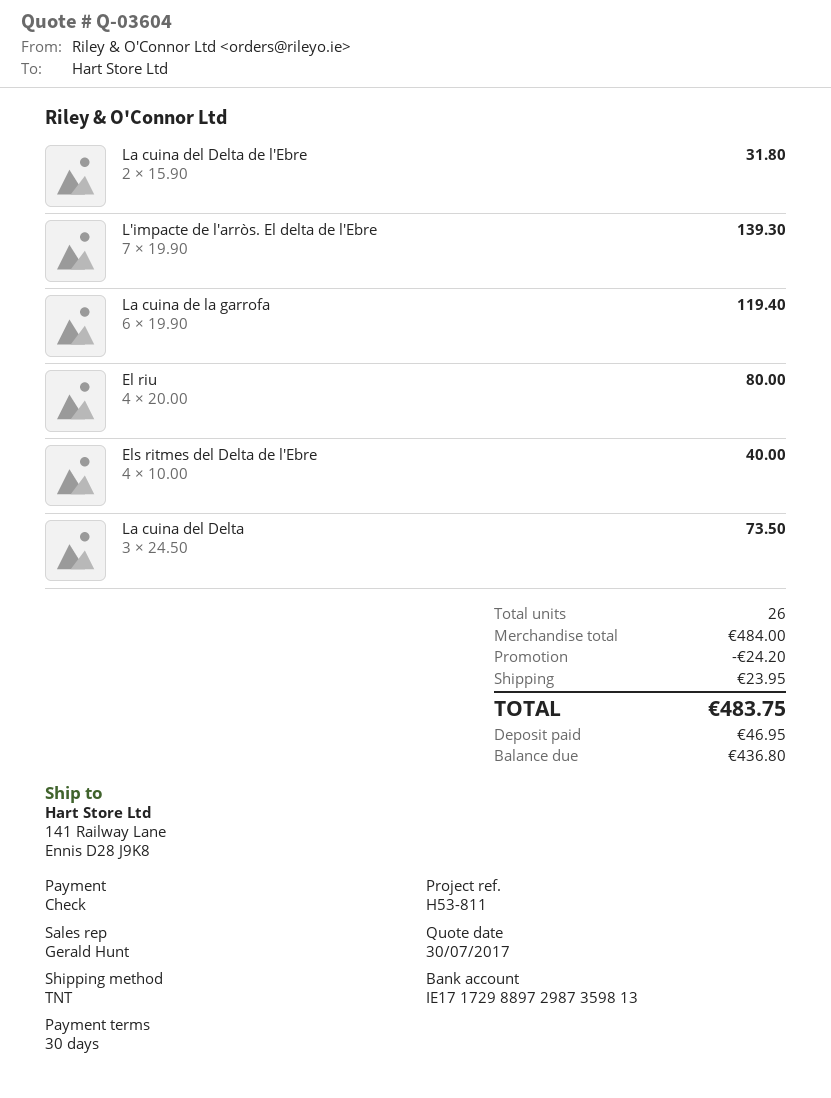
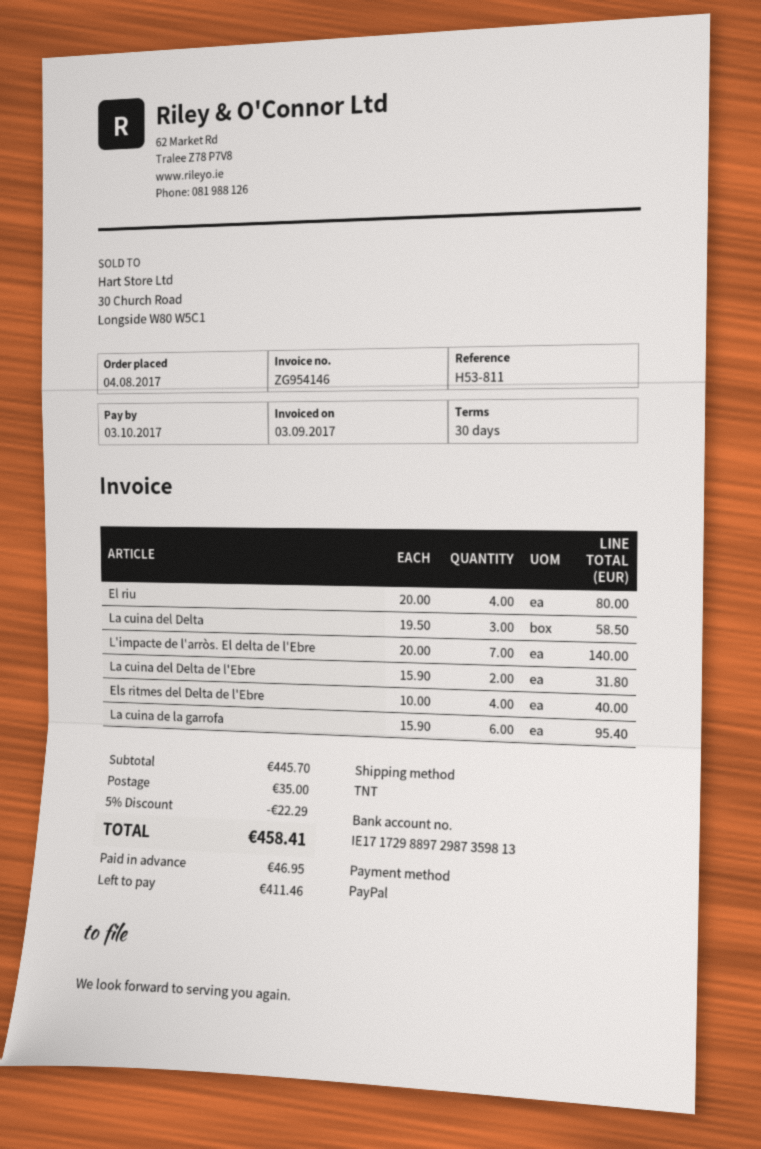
payment method: cheque -> PayPal
L'impacte de l'arròs. El delta de l'Ebre: 7 x 19.90 = 139.30 -> 7 x 20.00 = 140.00
La cuina de la garrofa: 6 x 19.90 = 119.40 -> 6 x 15.90 = 95.40
La cuina del Delta: 3 x 24.50 = 73.50 -> 3 x 19.50 = 58.50
subtotal: 484.00 -> 445.70
discount: 24.20 -> 22.29
shipping: 23.95 -> 35.00
total: 483.75 -> 458.41
balance: 436.80 -> 411.46

